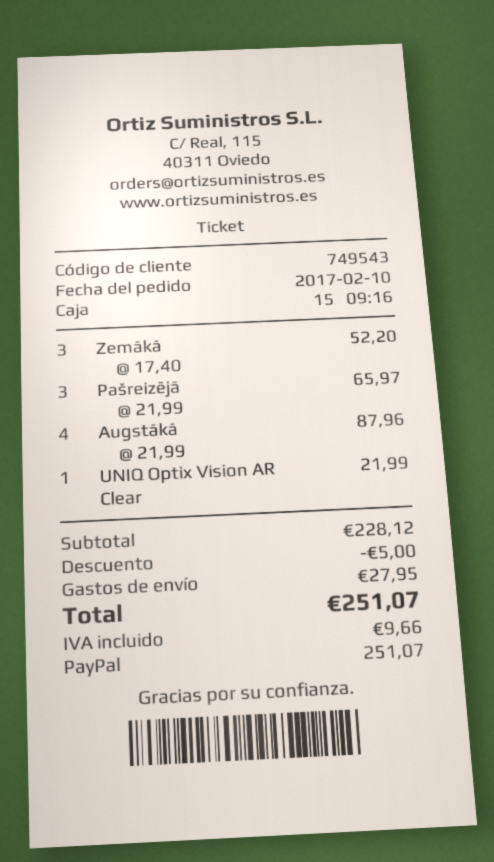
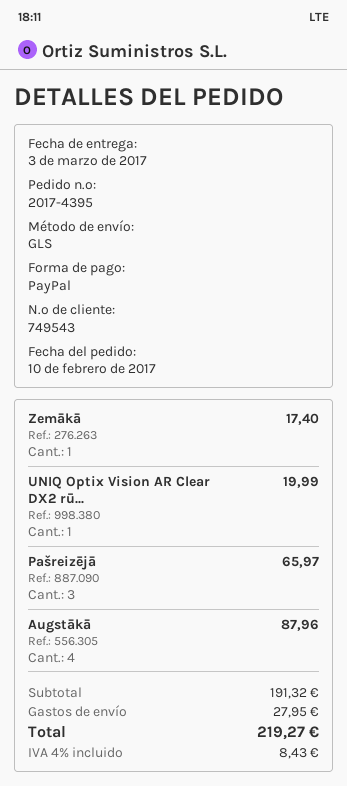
Zemākā: 3 for 52.20 -> 1 for 17.40
UNIQ Optix Vision AR Clear: 1 for 21.99 -> 1 for 19.99
subtotal: 228.12 -> 191.32
discount: 5.00 -> none
tax: 9.66 -> 8.43
total: 251.07 -> 219.27

